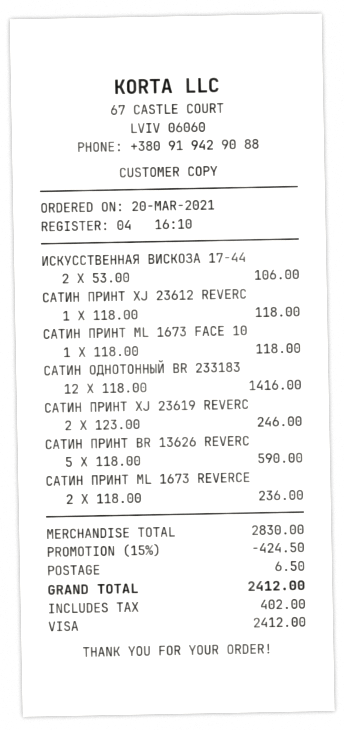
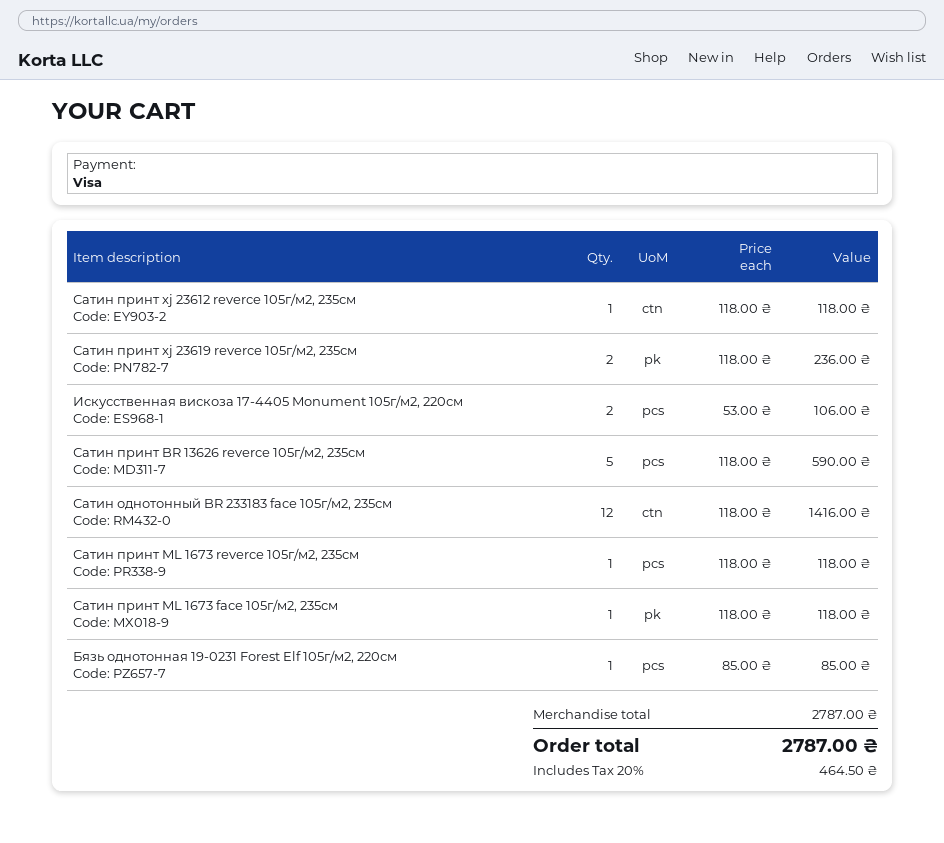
САТИН ПРИНТ XJ 23619 REVERC: 2 x 123.00 = 246.00 -> 2 x 118.00 = 236.00
САТИН ПРИНТ ML 1673 REVERCE: 2 x 118.00 = 236.00 -> 1 x 118.00 = 118.00
Бязь однотонная 19-0231 Forest Elf 105г/м2, 220см: none -> 1 x 85.00 = 85.00
subtotal: 2830.00 -> 2787.00
discount: 15% = 424.50 -> none
shipping: 6.50 -> none
tax: 402.00 -> 464.50
total: 2412.00 -> 2787.00

